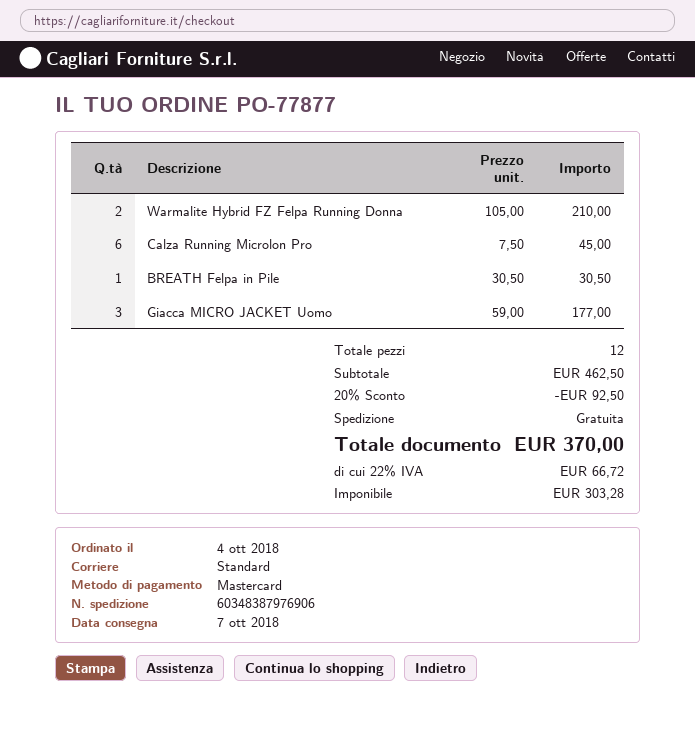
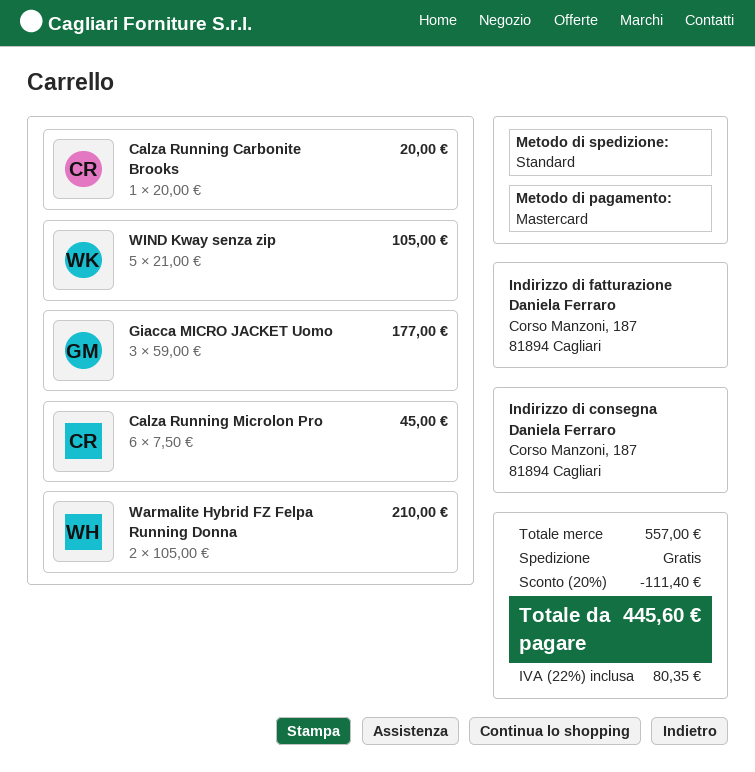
BREATH Felpa in Pile: 1 x 30.50 = 30.50 -> none
Calza Running Carbonite Brooks: none -> 1 x 20.00 = 20.00
WIND Kway senza zip: none -> 5 x 21.00 = 105.00
subtotal: 462.50 -> 557.00
discount: 20% = 92.50 -> 20% = 111.40
tax: 22% = 66.72 -> 22% = 80.35
total: 370.00 -> 445.60

